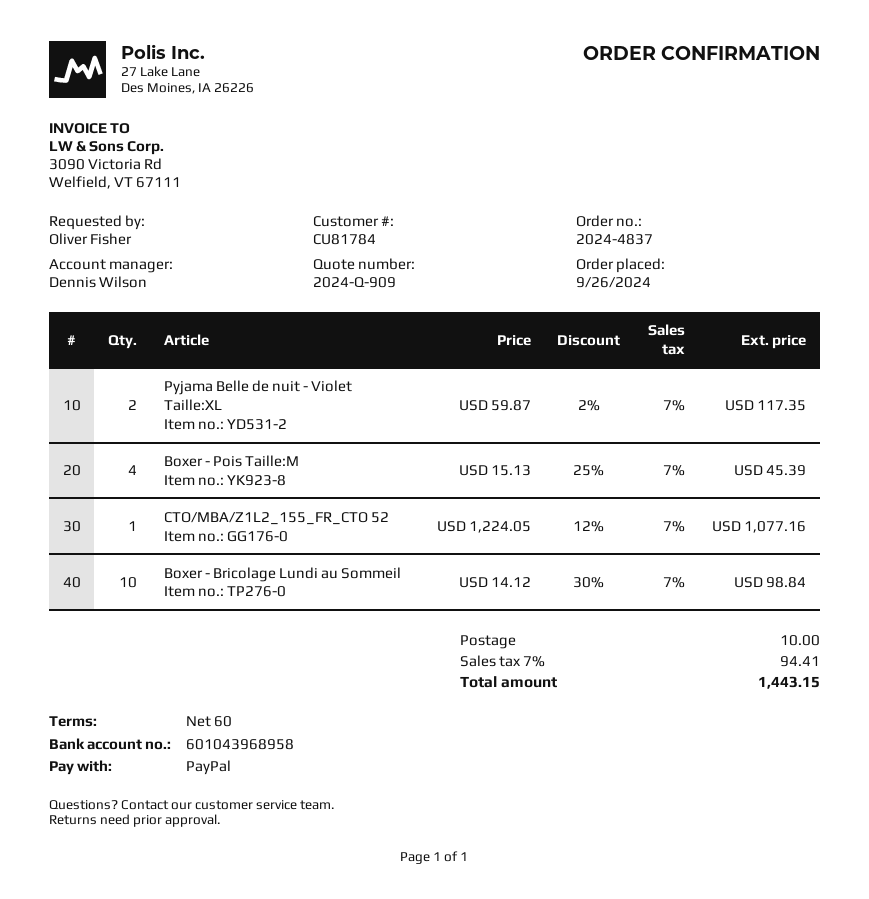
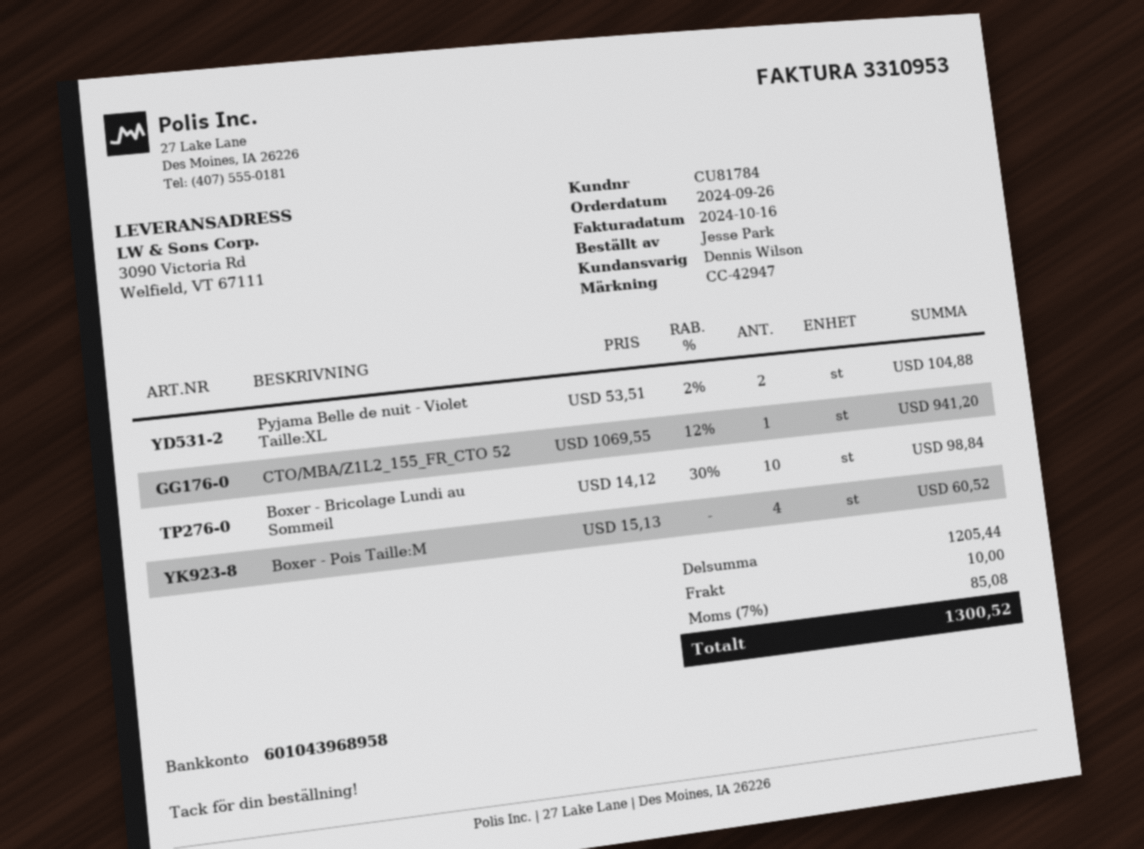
ordered by: Oliver Fisher -> Jesse Park
Pyjama Belle de nuit - Violet Taille:XL: 2 x 59.87 - 2% = 117.35 -> 2 x 53.51 - 2% = 104.88
Boxer - Pois Taille:M: 4 x 15.13 - 25% = 45.39 -> 4 x 15.13 = 60.52
CTO/MBA/Z1L2_155_FR_CTO 52: 1 x 1224.05 - 12% = 1077.16 -> 1 x 1069.55 - 12% = 941.20
tax: 7% = 94.41 -> 7% = 85.08
total: 1443.15 -> 1300.52

